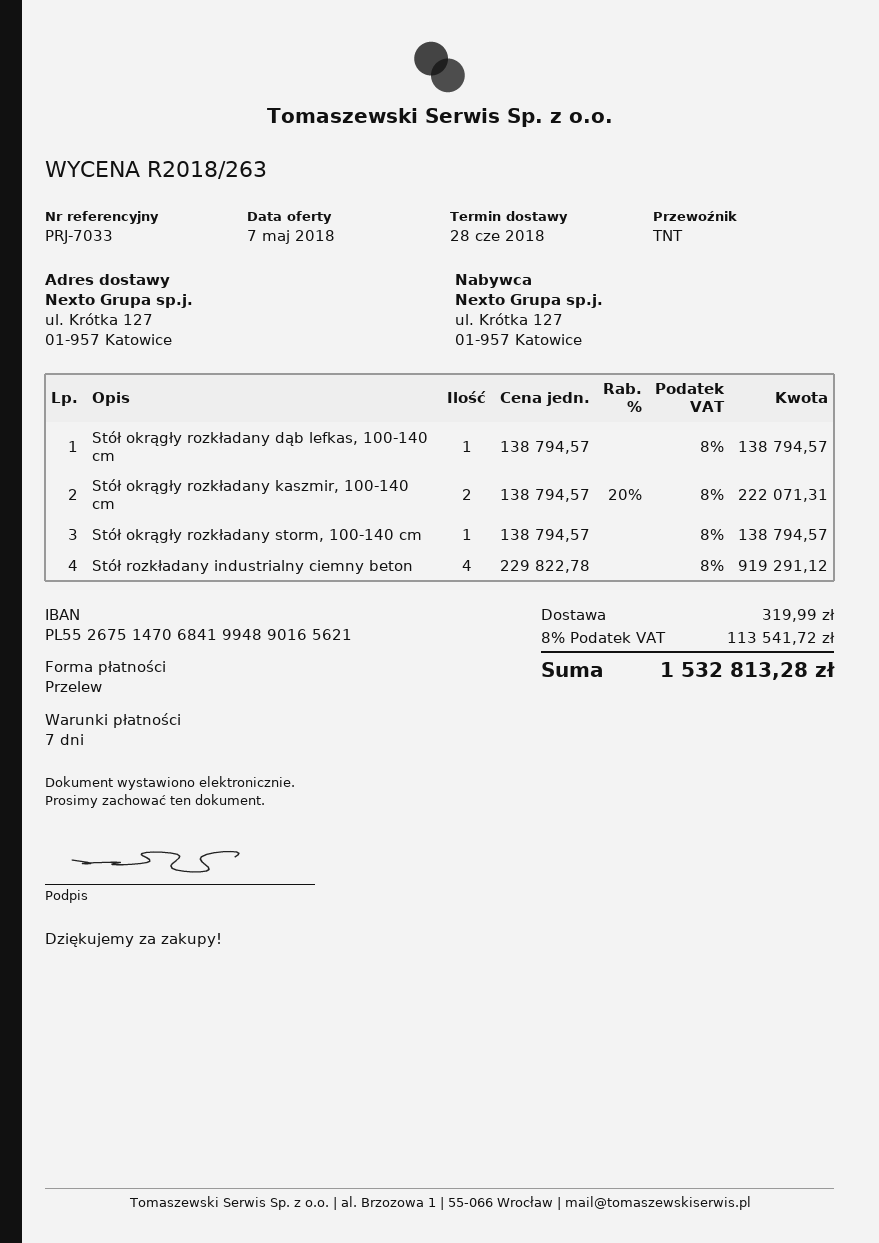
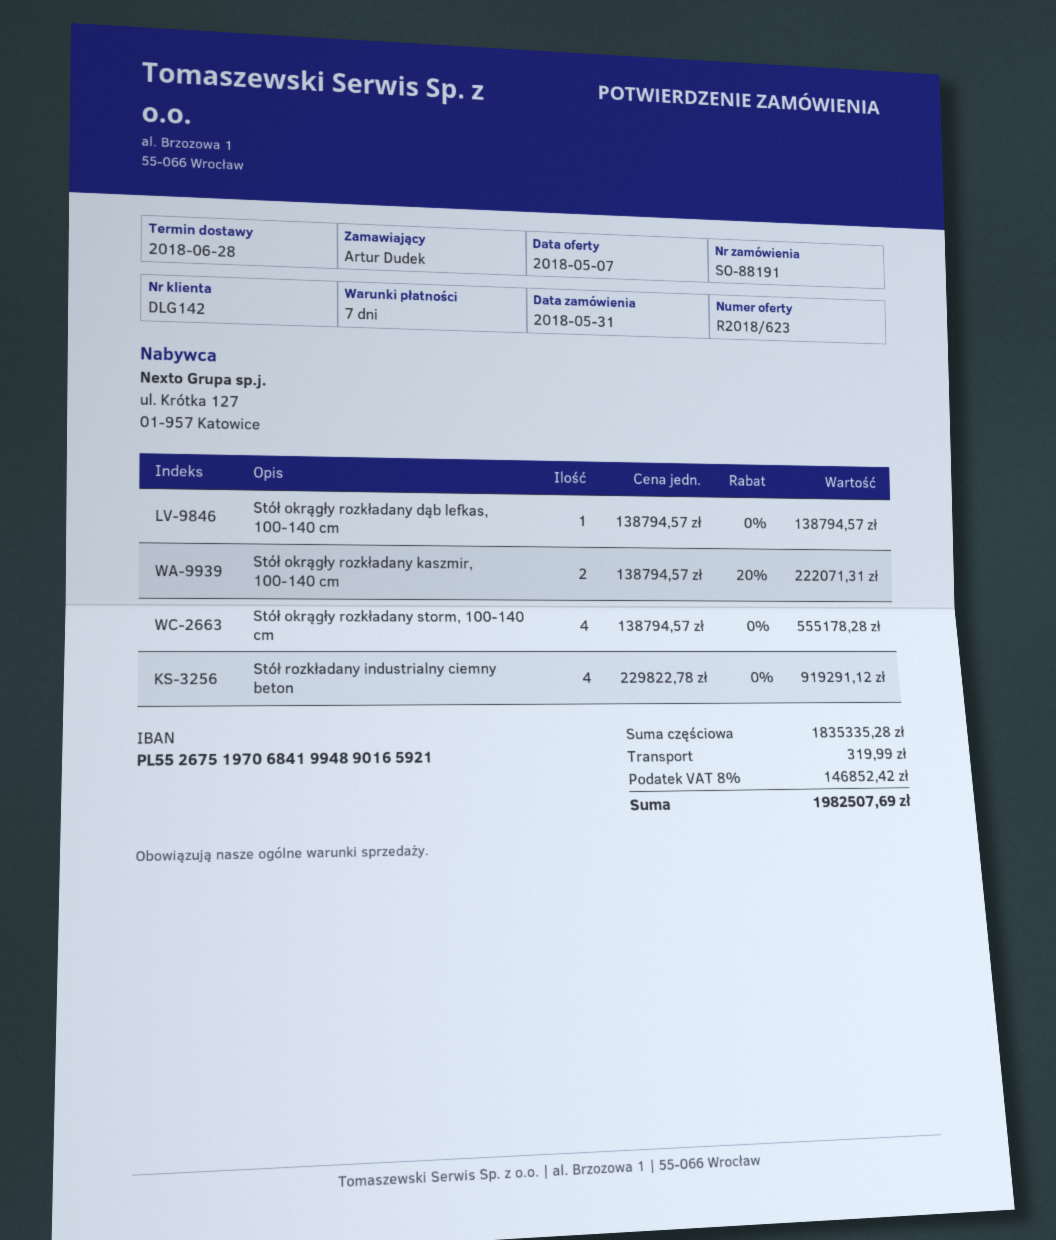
quote number: R2018/263 -> R2018/623
bank account: PL55267514706841994890165621 -> PL55267519706841994890165921
Stół okrągły rozkładany storm, 100-140 cm: 1 x 138794.57 = 138794.57 -> 4 x 138794.57 = 555178.28
tax: 8% = 113541.72 -> 8% = 146852.42
total: 1532813.28 -> 1982507.69

